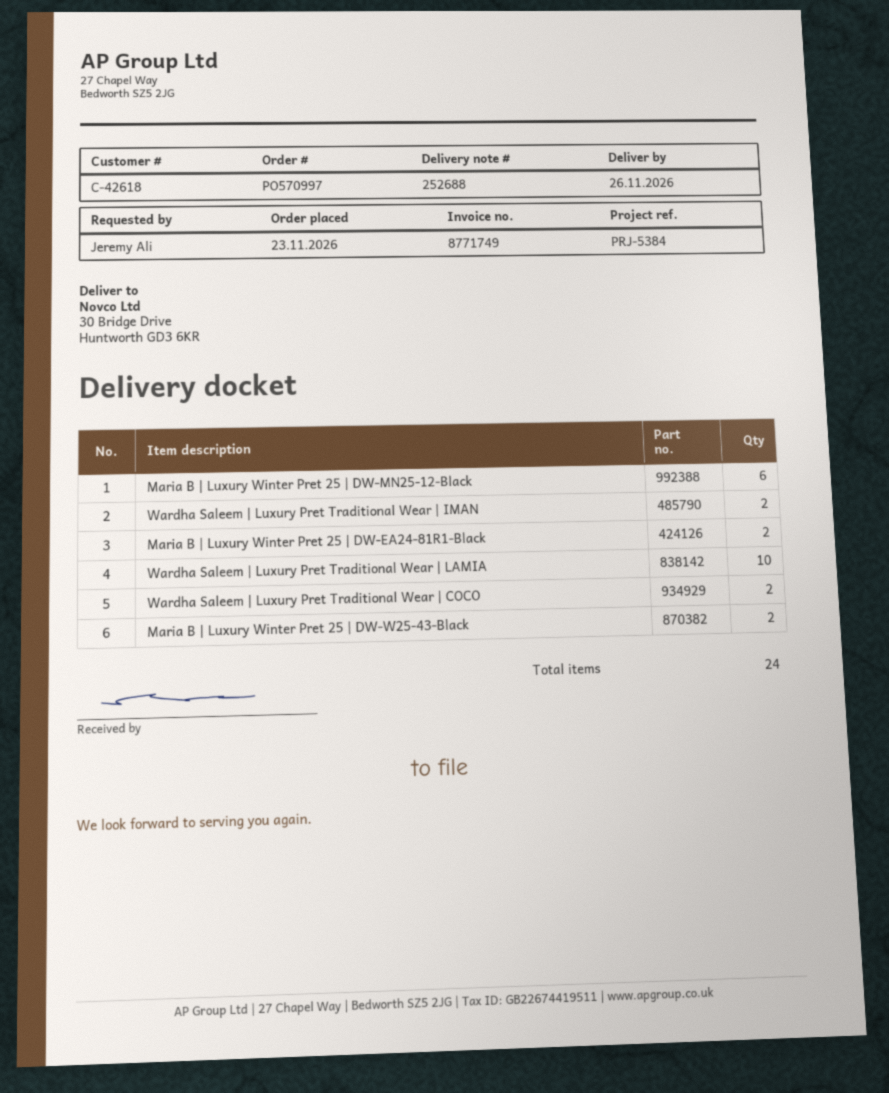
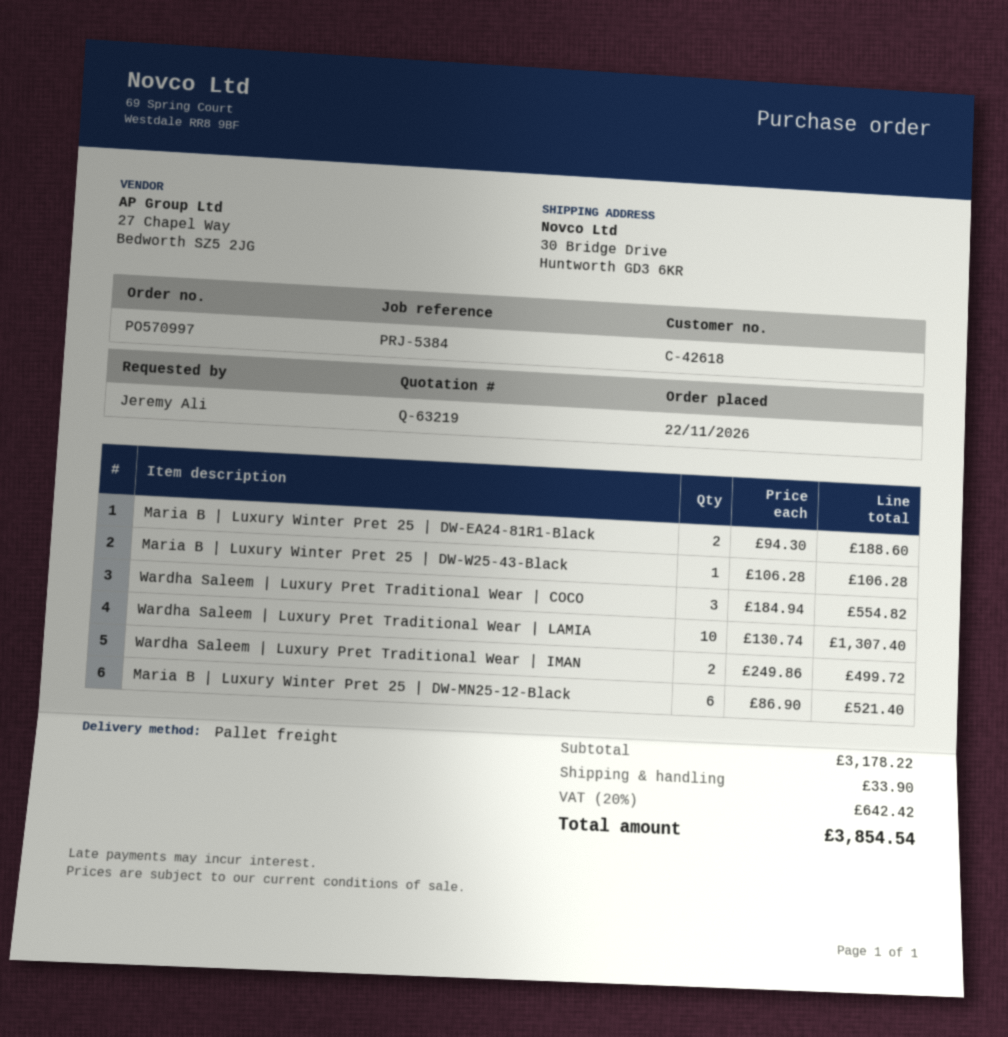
order date: 2026-11-23 -> 2026-11-22
Wardha Saleem | Luxury Pret Traditional Wear | COCO: 2 -> 3
Maria B | Luxury Winter Pret 25 | DW-W25-43-Black: 2 -> 1

